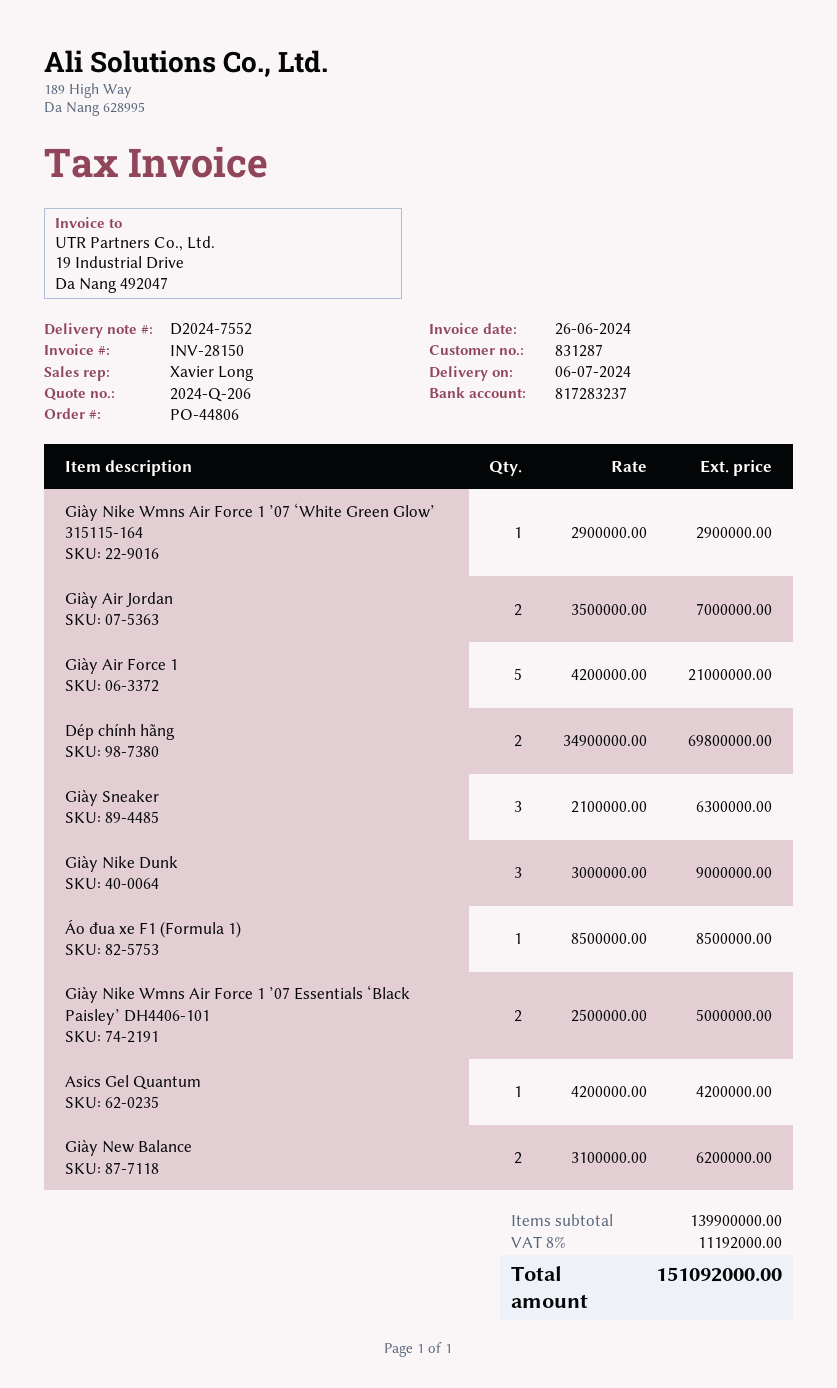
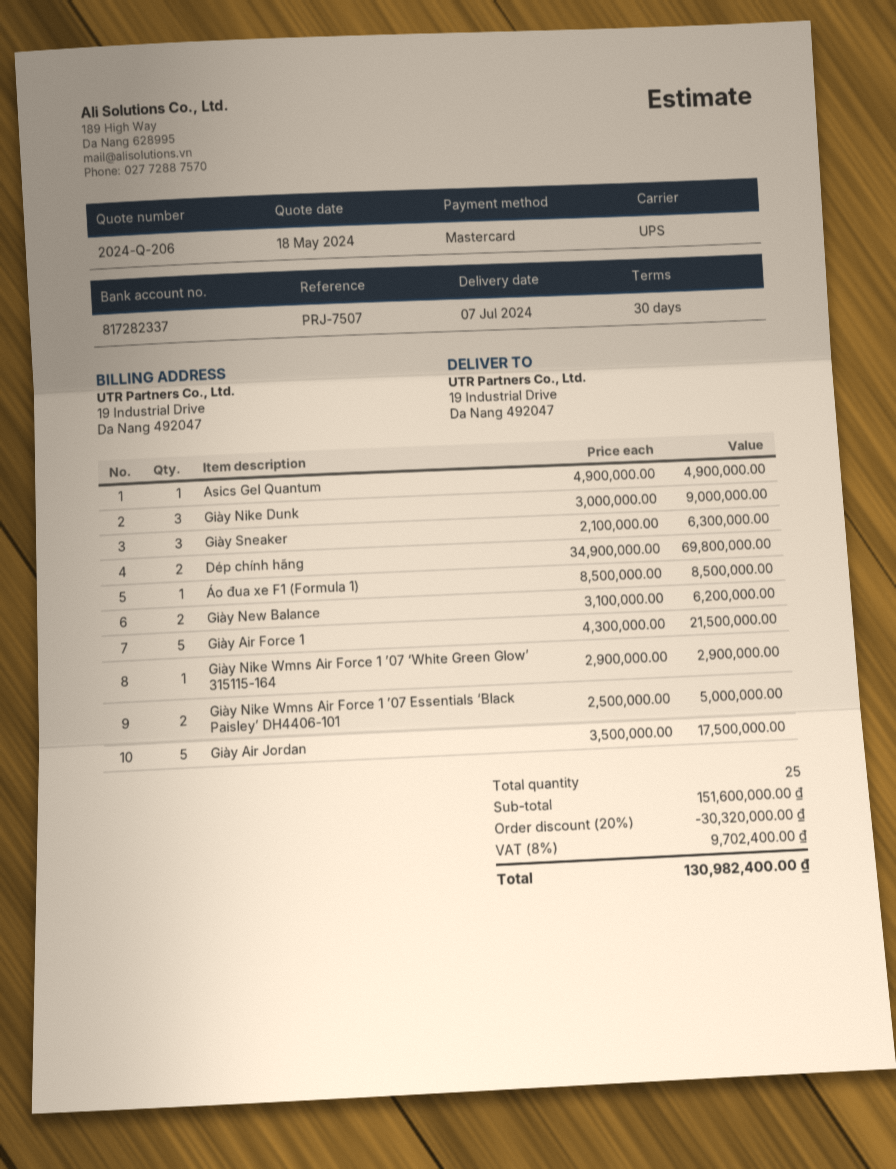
delivery date: 2024-07-06 -> 2024-07-07
bank account: 817283237 -> 817282337
Giày Air Jordan: 2 x 3500000.00 = 7000000.00 -> 5 x 3500000.00 = 17500000.00
Giày Air Force 1: 5 x 4200000.00 = 21000000.00 -> 5 x 4300000.00 = 21500000.00
Asics Gel Quantum: 1 x 4200000.00 = 4200000.00 -> 1 x 4900000.00 = 4900000.00
subtotal: 139900000.00 -> 151600000.00
discount: none -> 20% = 30320000.00
tax: 8% = 11192000.00 -> 8% = 9702400.00
total: 151092000.00 -> 130982400.00

